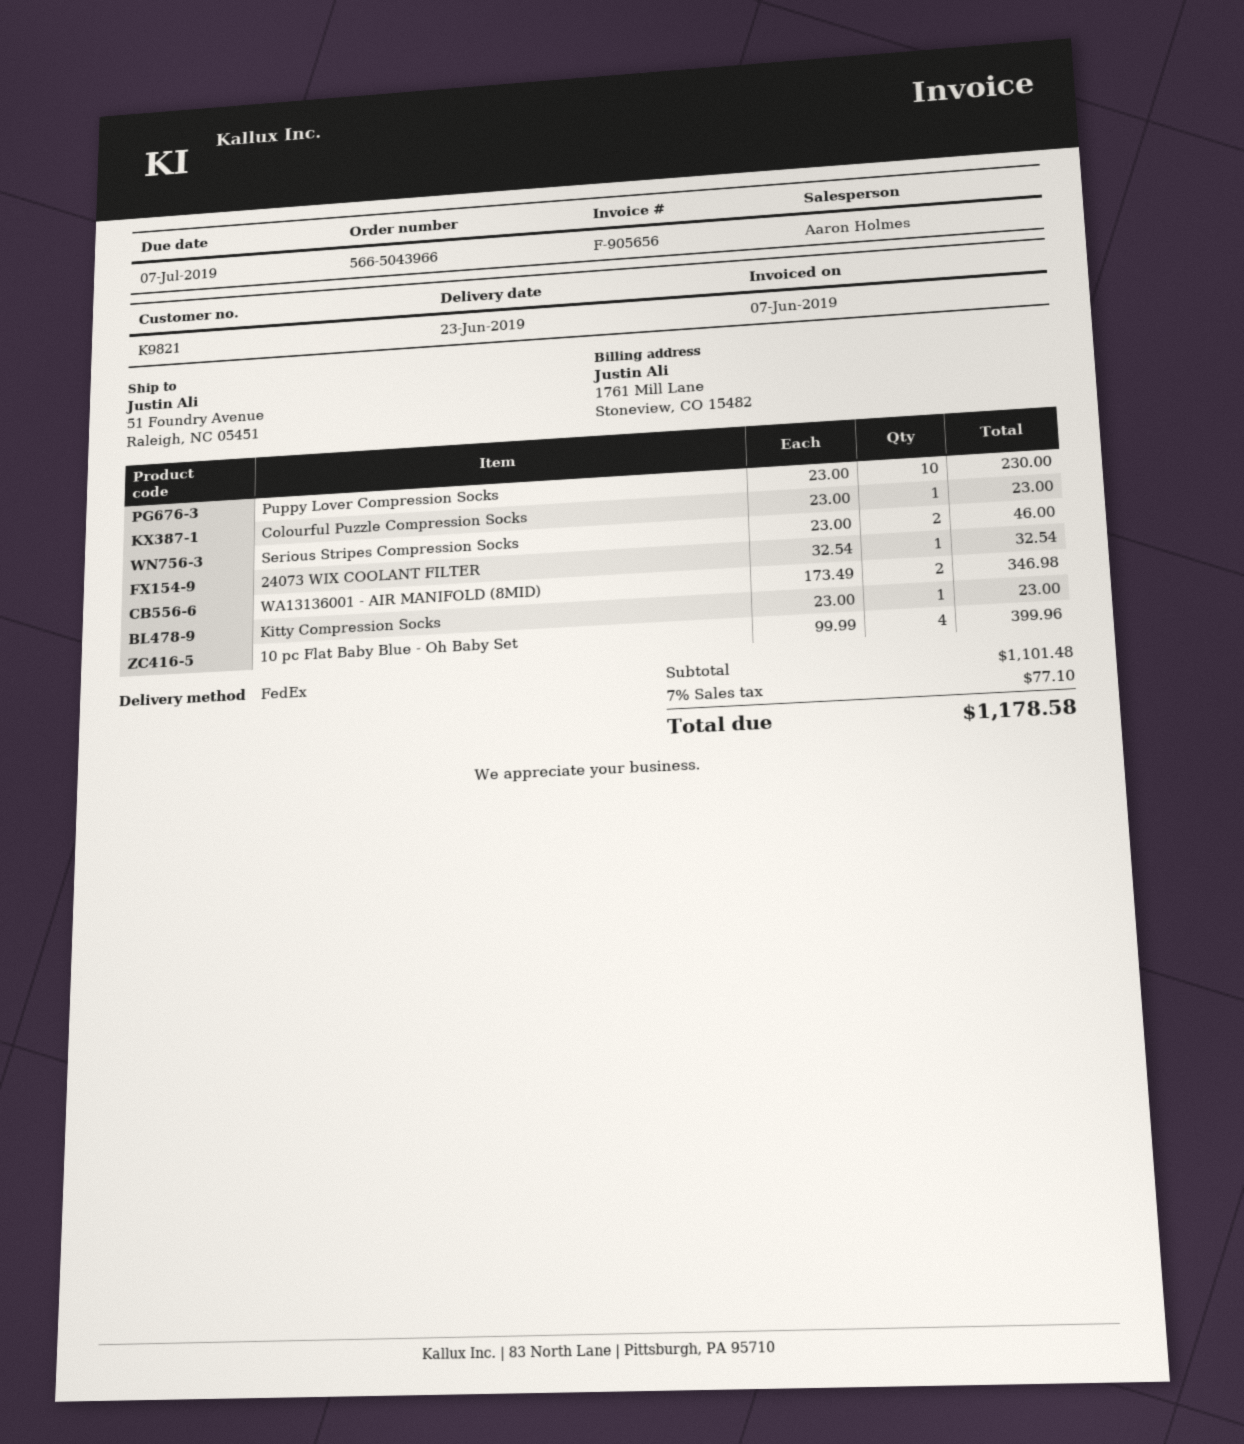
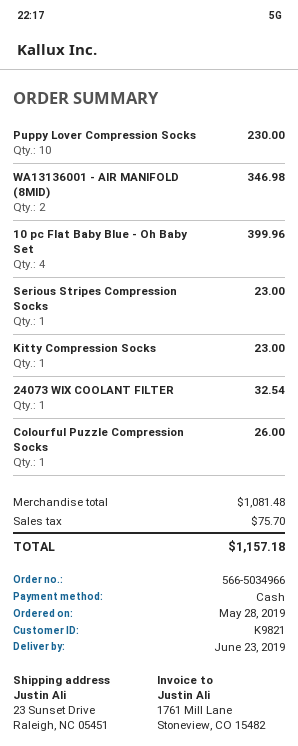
order number: 566-5043966 -> 566-5034966
ship to: 51 Foundry Avenue, Raleigh, NC 05451 -> 23 Sunset Drive, Raleigh, NC 05451
Colourful Puzzle Compression Socks: 1 for 23.00 -> 1 for 26.00
Serious Stripes Compression Socks: 2 for 46.00 -> 1 for 23.00
subtotal: 1101.48 -> 1081.48
tax: 77.10 -> 75.70
total: 1178.58 -> 1157.18

